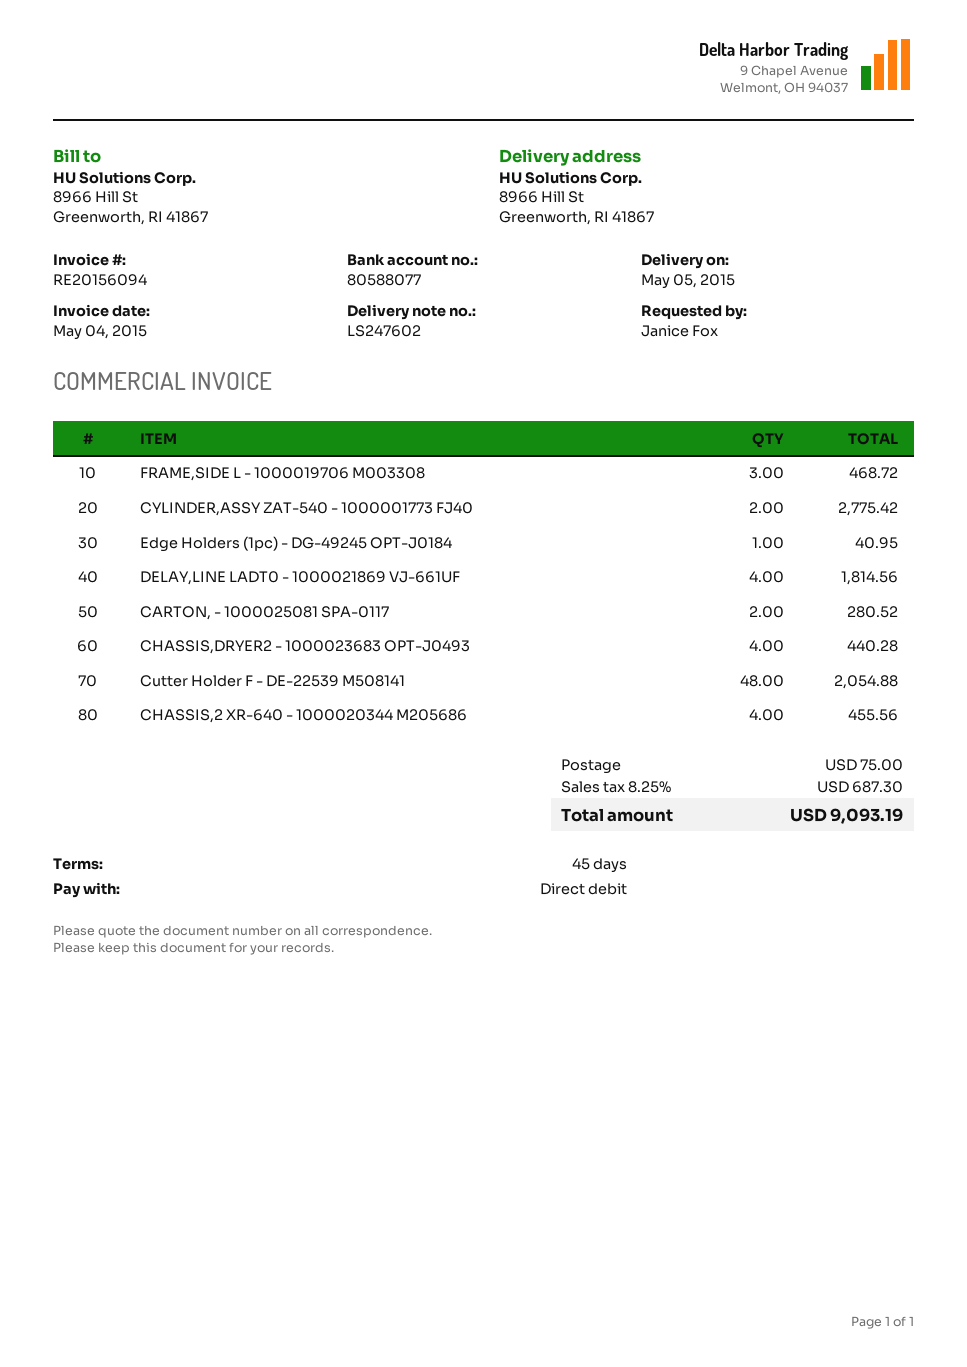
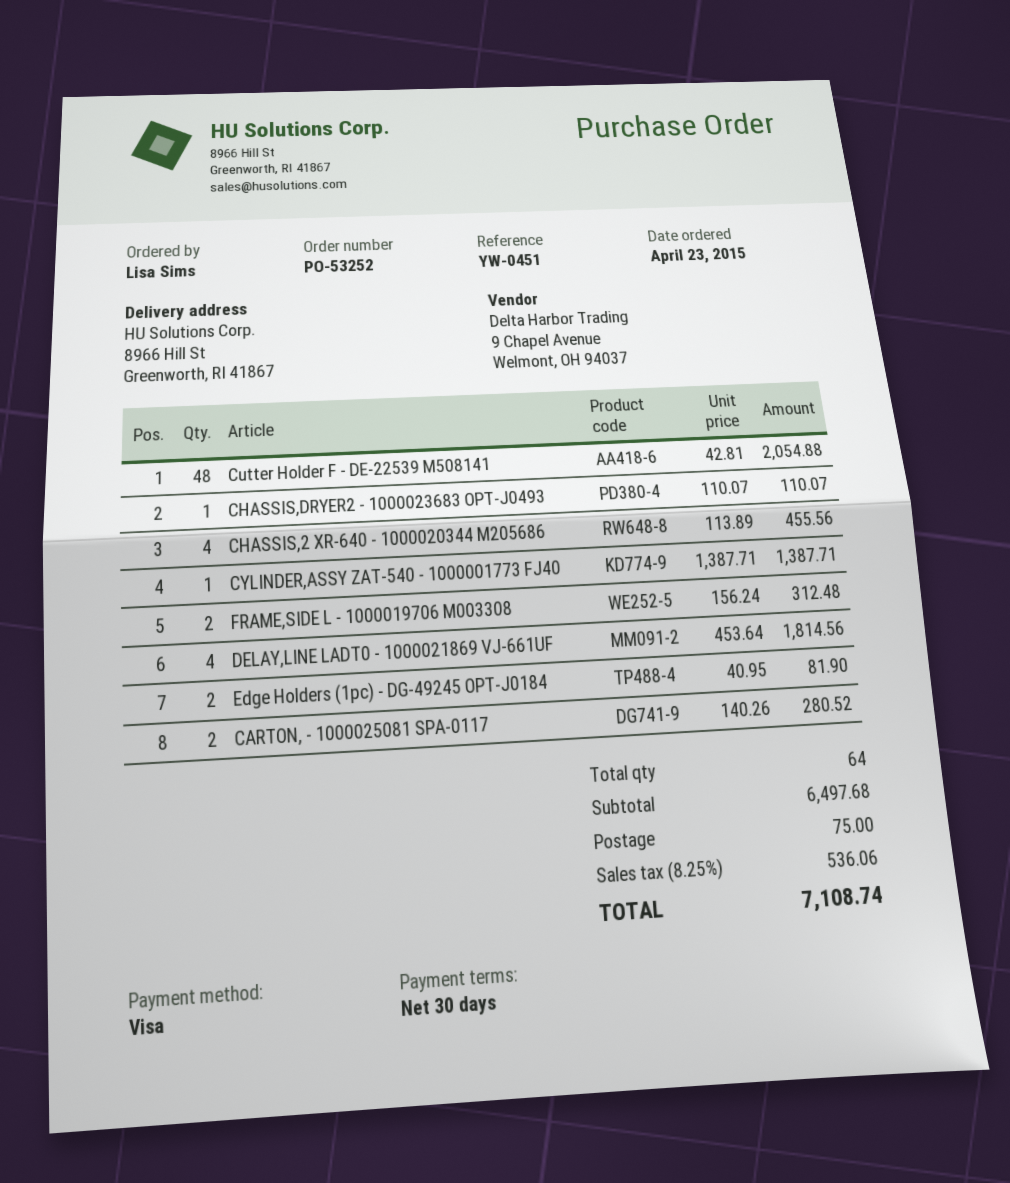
payment terms: 45 days -> 30 days
ordered by: Janice Fox -> Lisa Sims
payment method: direct debit -> Visa
FRAME,SIDE L - 1000019706 M003308: 3 for 468.72 -> 2 for 312.48
CYLINDER,ASSY ZAT-540 - 1000001773 FJ40: 2 for 2775.42 -> 1 for 1387.71
Edge Holders (1pc) - DG-49245 OPT-J0184: 1 for 40.95 -> 2 for 81.90
CHASSIS,DRYER2 - 1000023683 OPT-J0493: 4 for 440.28 -> 1 for 110.07
tax: 8.25% = 687.30 -> 8.25% = 536.06
total: 9093.19 -> 7108.74

